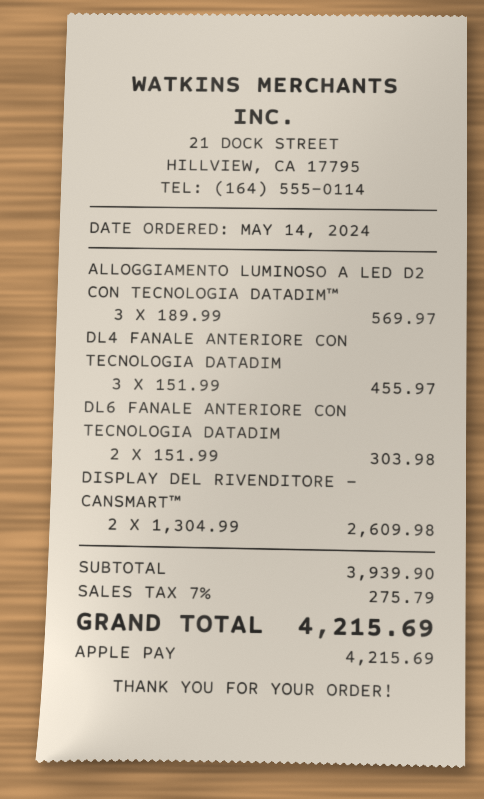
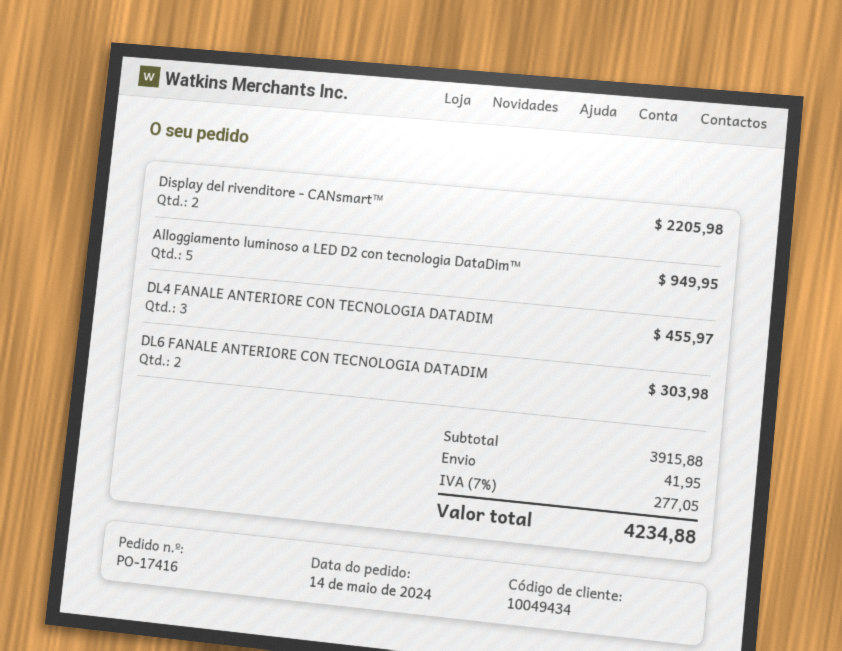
ALLOGGIAMENTO LUMINOSO A LED D2 CON TECNOLOGIA DATADIM™: 3 for 569.97 -> 5 for 949.95
DISPLAY DEL RIVENDITORE - CANSMART™: 2 for 2609.98 -> 2 for 2205.98
subtotal: 3939.90 -> 3915.88
shipping: none -> 41.95
tax: 7% = 275.79 -> 7% = 277.05
total: 4215.69 -> 4234.88

